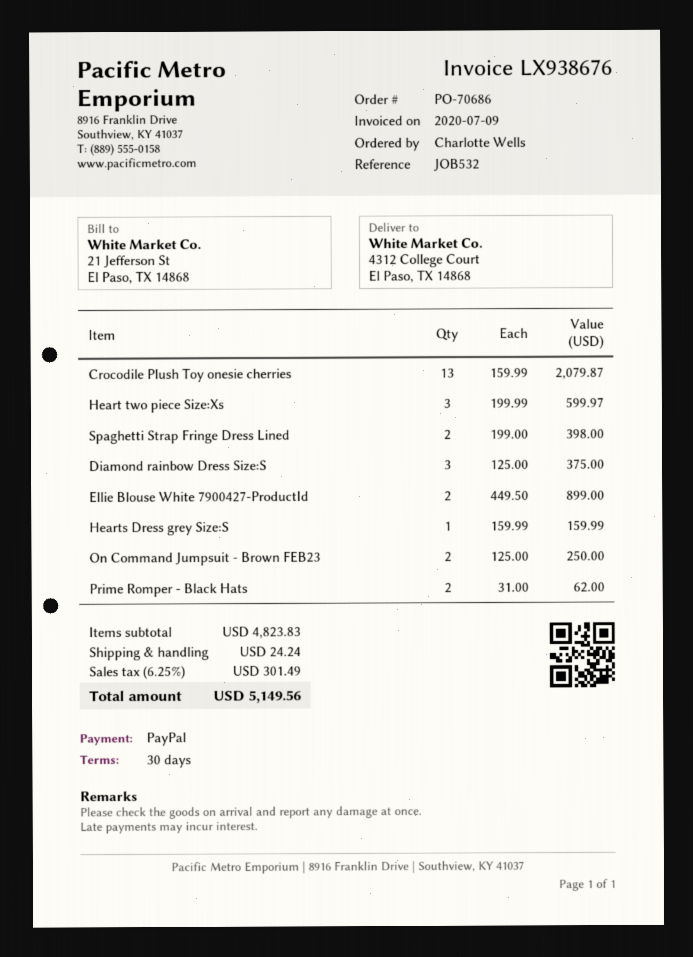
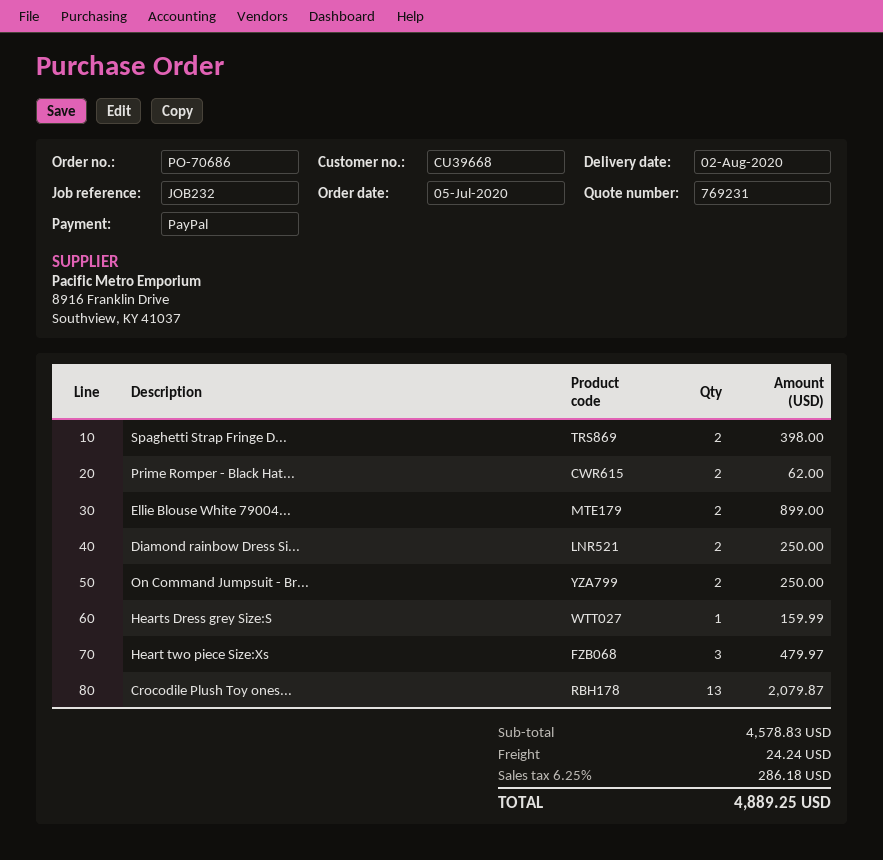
reference: JOB532 -> JOB232
Heart two piece Size:Xs: 3 for 599.97 -> 3 for 479.97
Diamond rainbow Dress Size:S: 3 for 375.00 -> 2 for 250.00
subtotal: 4823.83 -> 4578.83
tax: 6.25% = 301.49 -> 6.25% = 286.18
total: 5149.56 -> 4889.25

